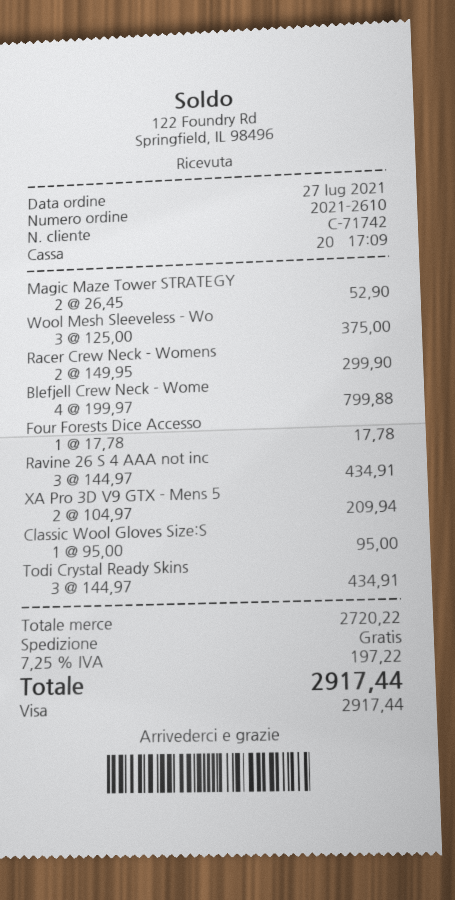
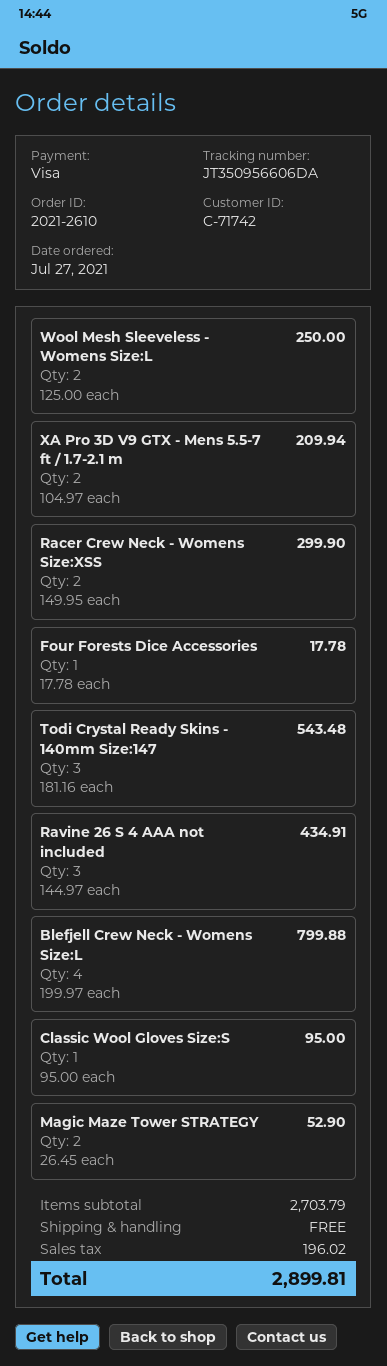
Wool Mesh Sleeveless - Wo: 3 x 125.00 = 375.00 -> 2 x 125.00 = 250.00
Todi Crystal Ready Skins: 3 x 144.97 = 434.91 -> 3 x 181.16 = 543.48
subtotal: 2720.22 -> 2703.79
tax: 197.22 -> 196.02
total: 2917.44 -> 2899.81

